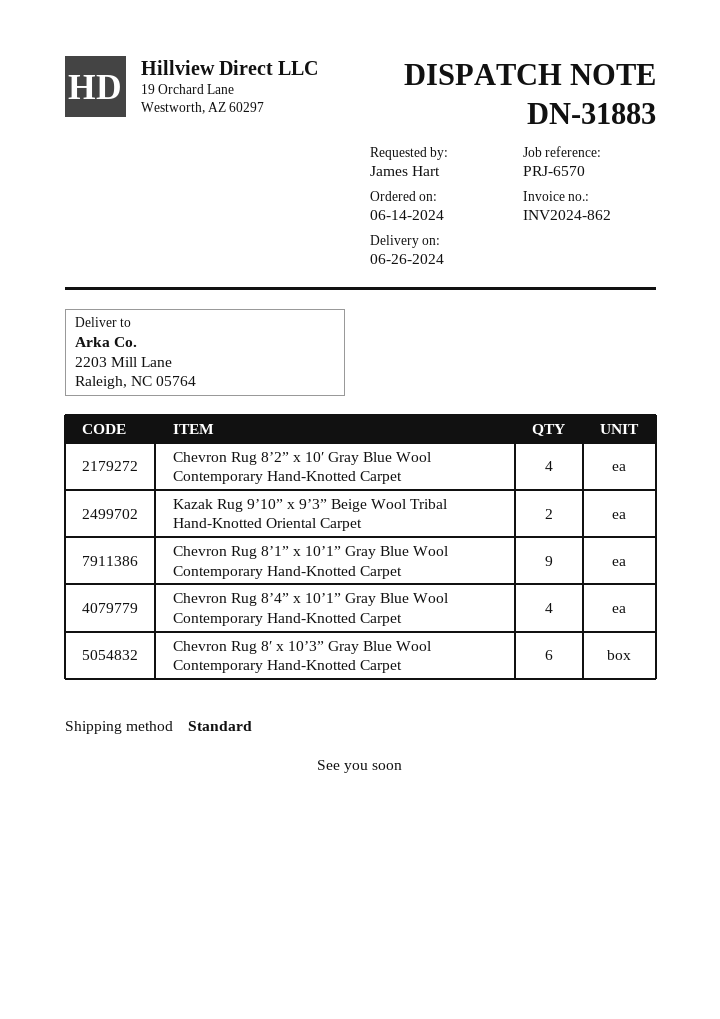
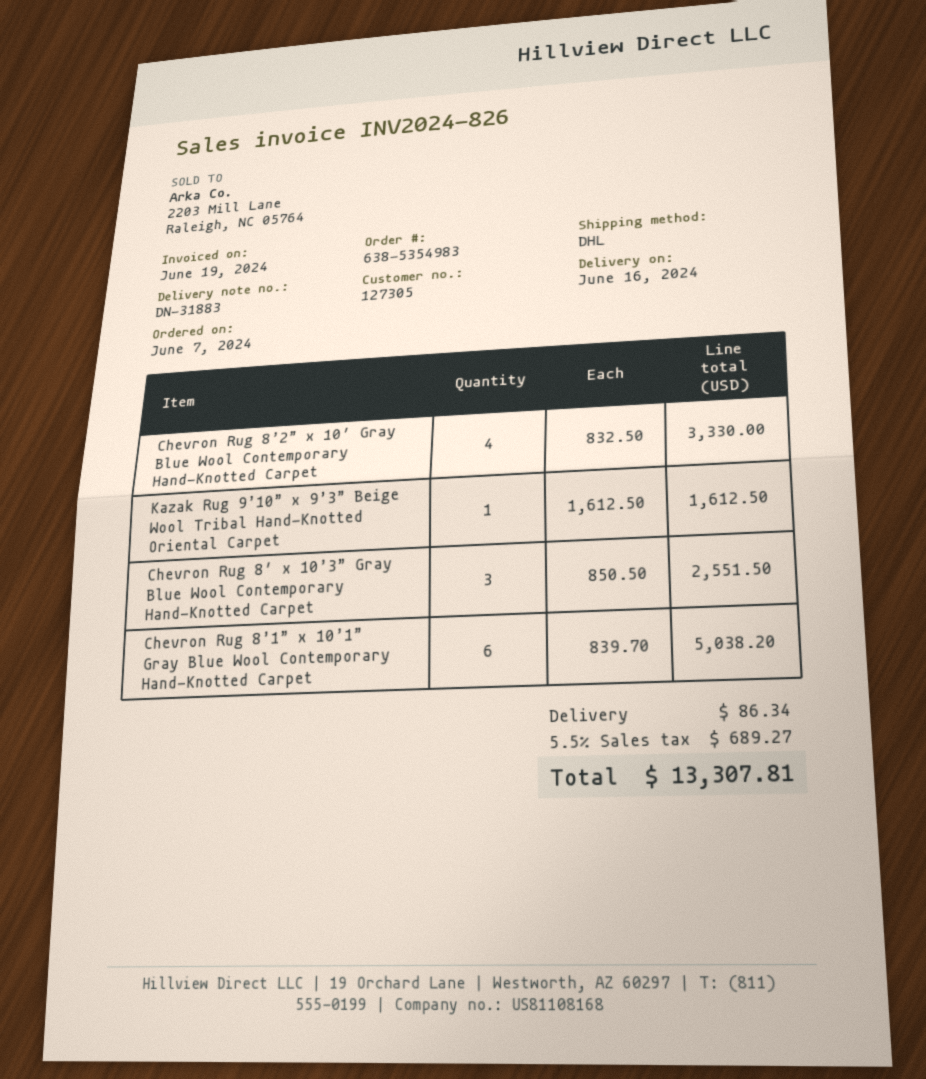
order date: 2024-06-14 -> 2024-06-07
delivery date: 2024-06-26 -> 2024-06-16
invoice number: INV2024-862 -> INV2024-826
shipping method: standard -> DHL
Kazak Rug 9’10” x 9’3” Beige Wool Tribal Hand-Knotted Oriental Carpet: 2 -> 1
Chevron Rug 8’1” x 10’1” Gray Blue Wool Contemporary Hand-Knotted Carpet: 9 -> 6
Chevron Rug 8’4” x 10’1” Gray Blue Wool Contemporary Hand-Knotted Carpet: 4 -> none
Chevron Rug 8′ x 10’3” Gray Blue Wool Contemporary Hand-Knotted Carpet: 6 -> 3

